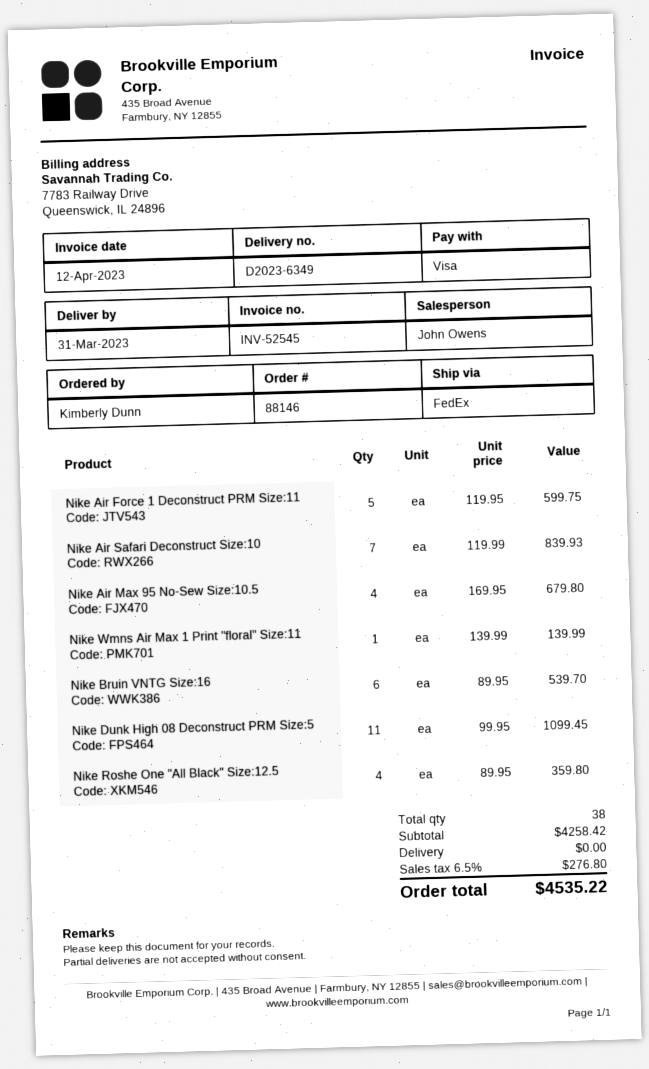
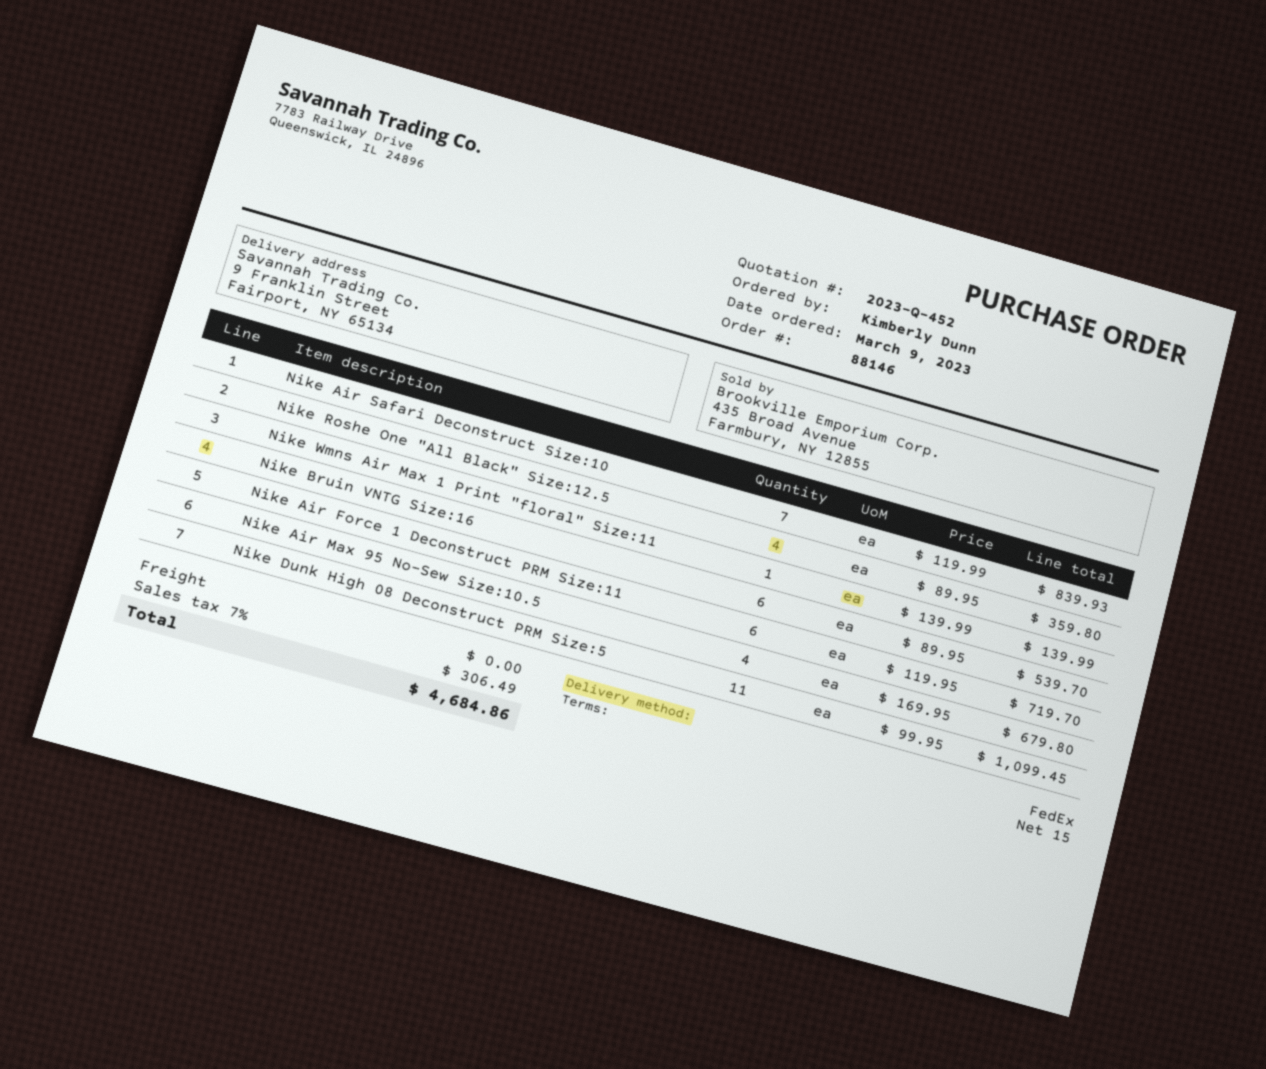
Nike Air Force 1 Deconstruct PRM Size:11: 5 x 119.95 = 599.75 -> 6 x 119.95 = 719.70
tax: 6.5% = 276.80 -> 7% = 306.49
total: 4535.22 -> 4684.86

